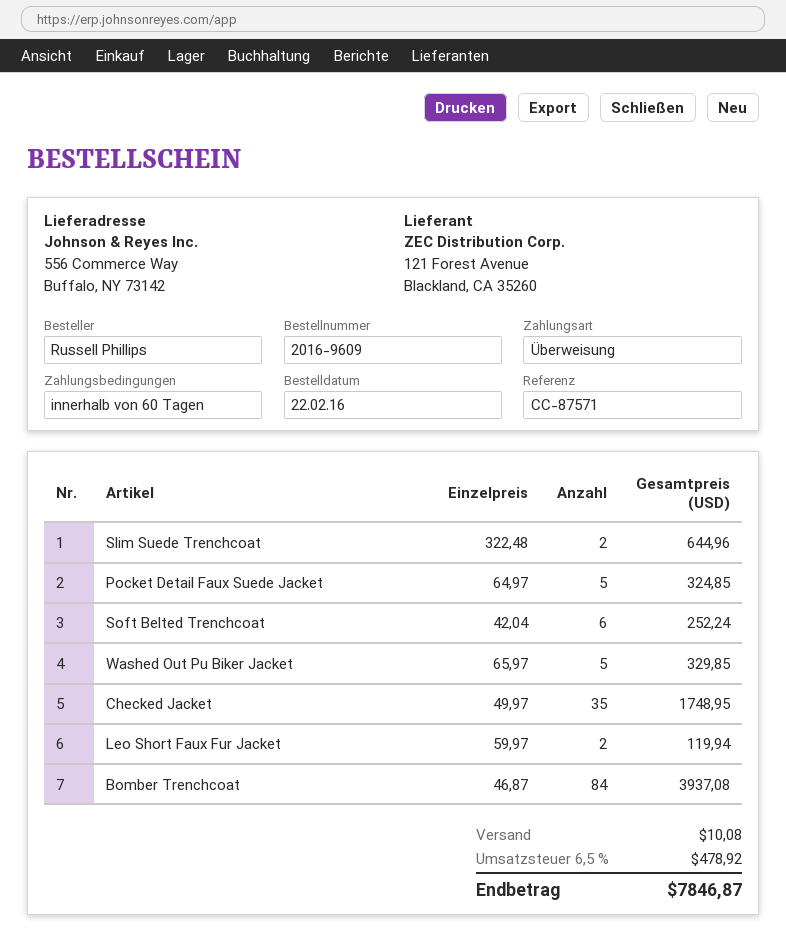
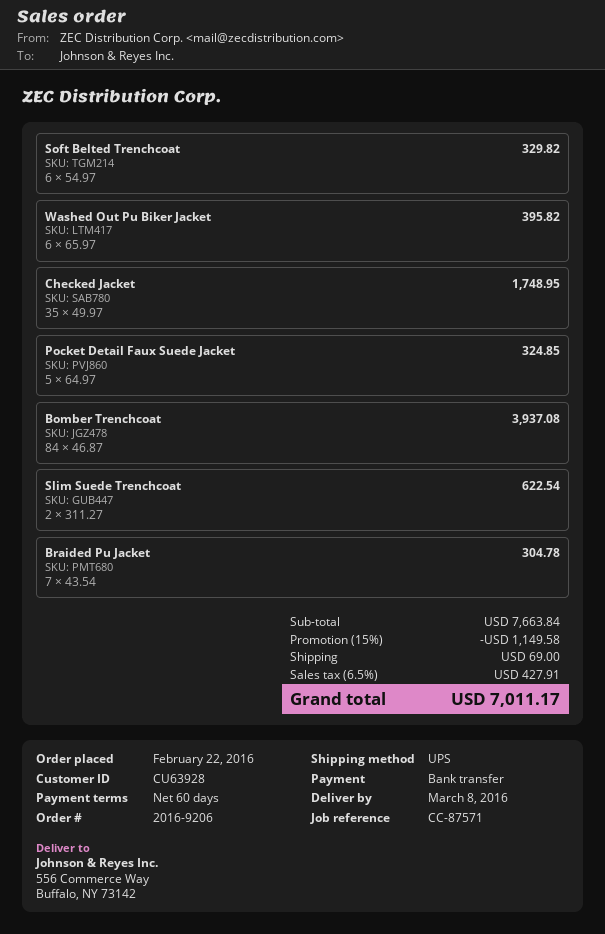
order number: 2016-9609 -> 2016-9206
Slim Suede Trenchcoat: 2 x 322.48 = 644.96 -> 2 x 311.27 = 622.54
Soft Belted Trenchcoat: 6 x 42.04 = 252.24 -> 6 x 54.97 = 329.82
Washed Out Pu Biker Jacket: 5 x 65.97 = 329.85 -> 6 x 65.97 = 395.82
Leo Short Faux Fur Jacket: 2 x 59.97 = 119.94 -> none
Braided Pu Jacket: none -> 7 x 43.54 = 304.78
discount: none -> 15% = 1149.58
shipping: 10.08 -> 69.00
tax: 6.5% = 478.92 -> 6.5% = 427.91
total: 7846.87 -> 7011.17

